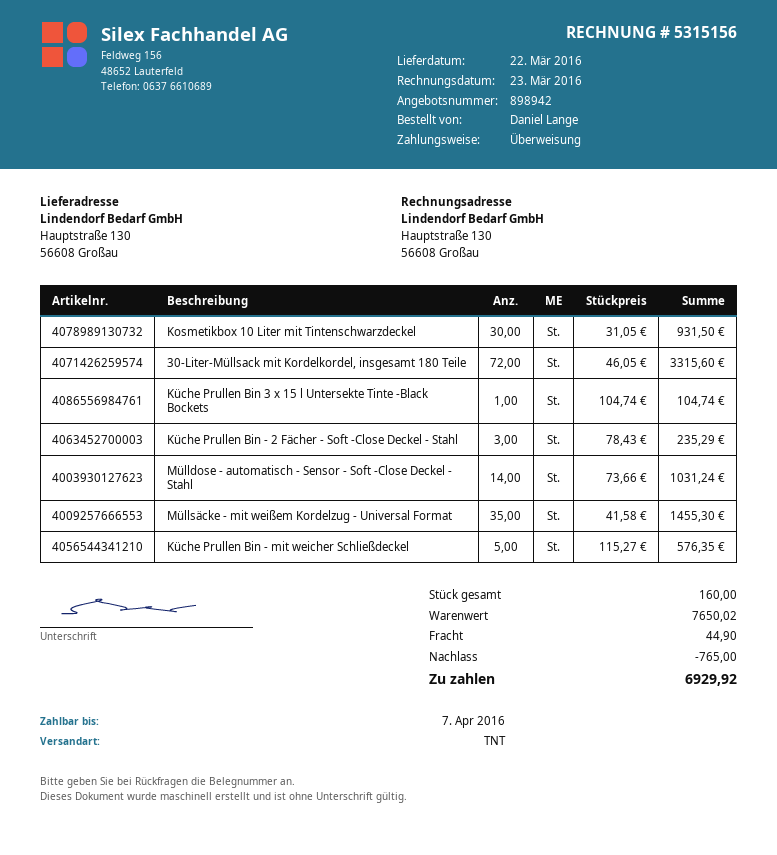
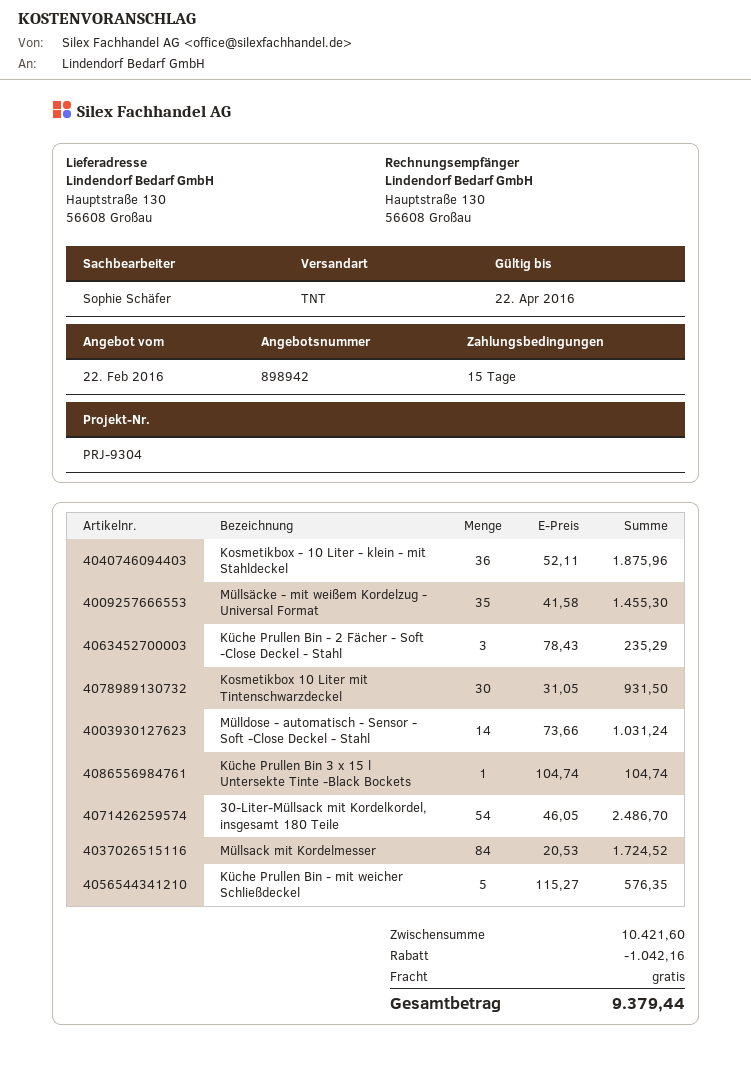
30-Liter-Müllsack mit Kordelkordel, insgesamt 180 Teile: 72 x 46.05 = 3315.60 -> 54 x 46.05 = 2486.70
Kosmetikbox - 10 Liter - klein - mit Stahldeckel: none -> 36 x 52.11 = 1875.96
Müllsack mit Kordelmesser: none -> 84 x 20.53 = 1724.52
subtotal: 7650.02 -> 10421.60
discount: 765.00 -> 1042.16
shipping: 44.90 -> 0.00
total: 6929.92 -> 9379.44

